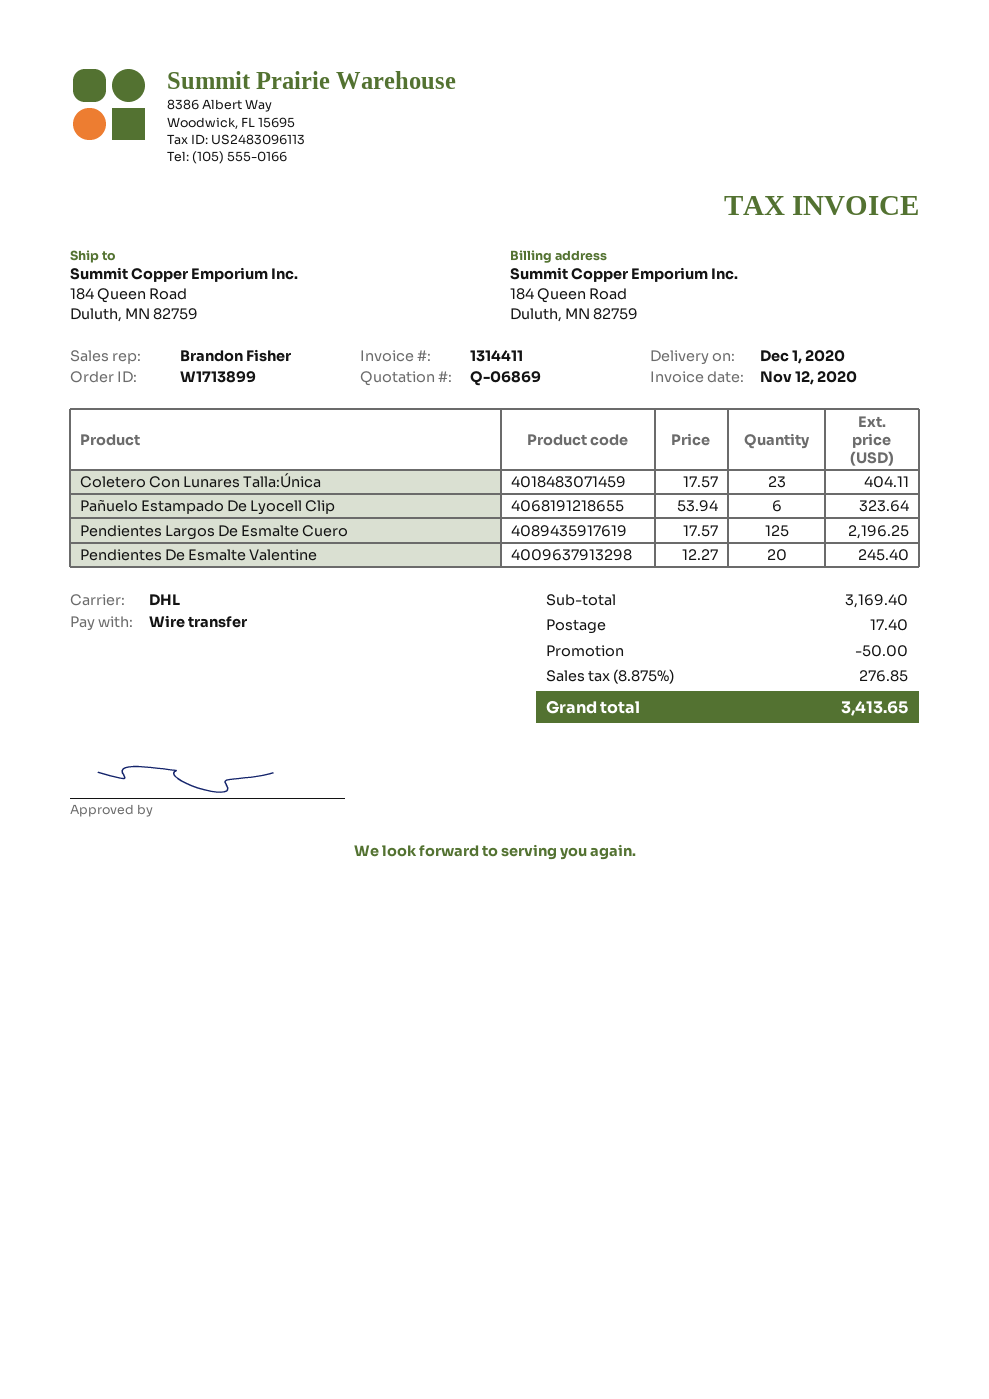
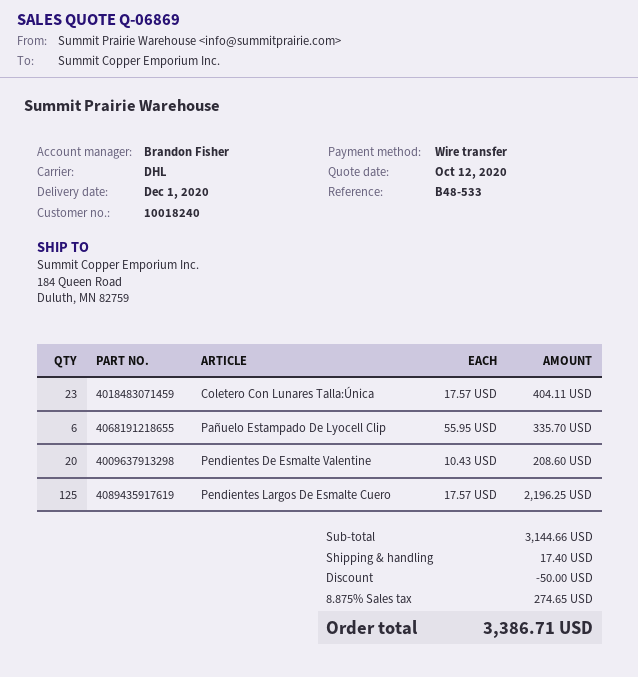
Pañuelo Estampado De Lyocell Clip: 6 x 53.94 = 323.64 -> 6 x 55.95 = 335.70
Pendientes De Esmalte Valentine: 20 x 12.27 = 245.40 -> 20 x 10.43 = 208.60
subtotal: 3169.40 -> 3144.66
tax: 8.875% = 276.85 -> 8.875% = 274.65
total: 3413.65 -> 3386.71

